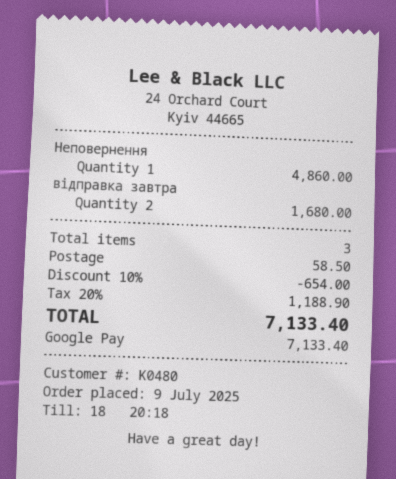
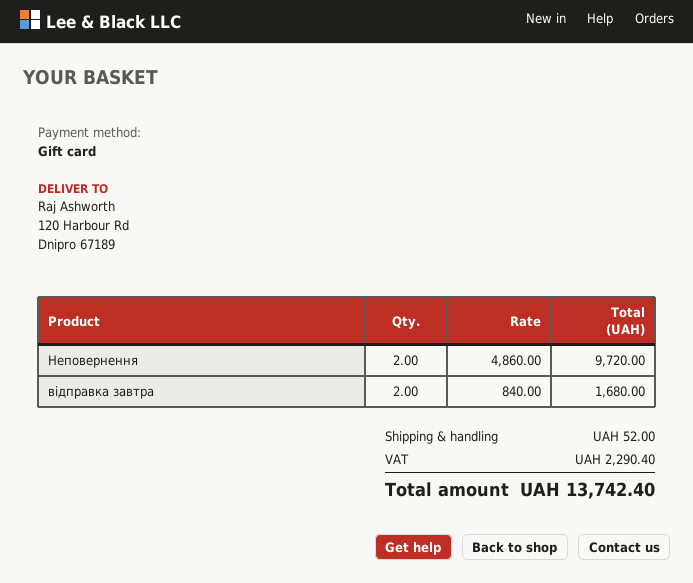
payment method: Google Pay -> gift card
Неповернення: 1 for 4860.00 -> 2 for 9720.00
discount: 10% = 654.00 -> none
shipping: 58.50 -> 52.00
tax: 1188.90 -> 2290.40
total: 7133.40 -> 13742.40

